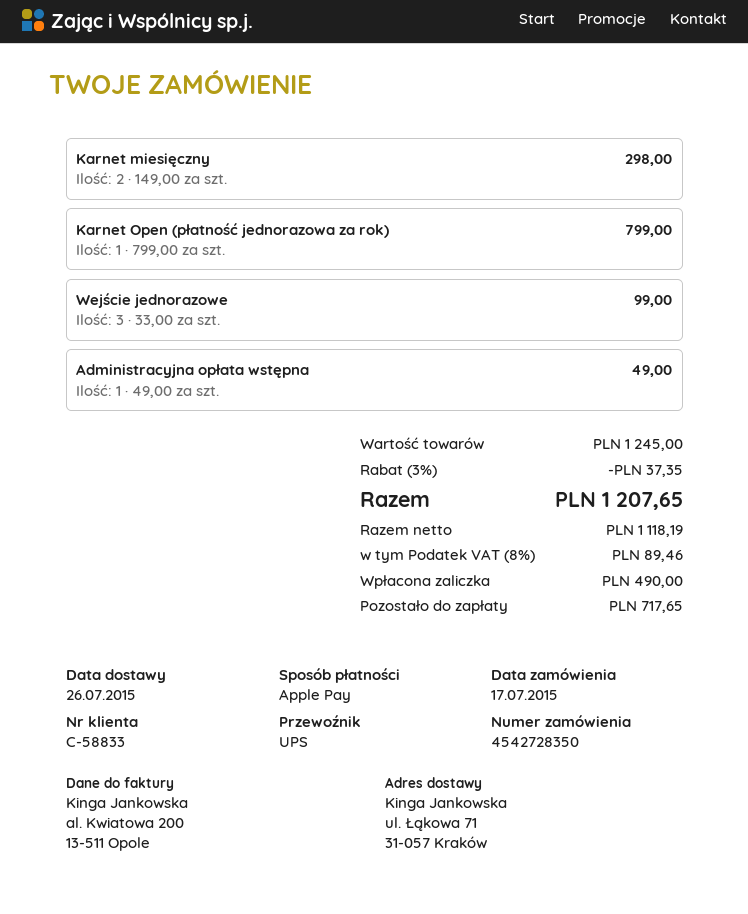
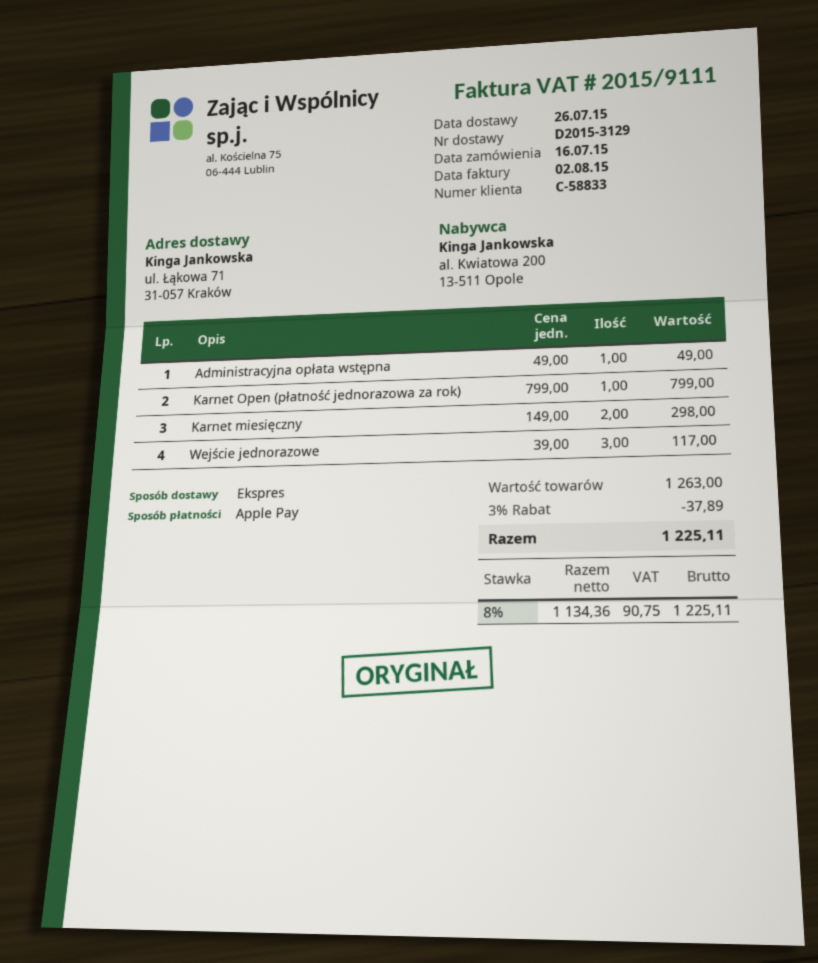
order date: 2015-07-17 -> 2015-07-16
shipping method: UPS -> express
Wejście jednorazowe: 3 x 33.00 = 99.00 -> 3 x 39.00 = 117.00
subtotal: 1245.00 -> 1263.00
discount: 3% = 37.35 -> 3% = 37.89
net: 1118.19 -> 1134.36
tax: 8% = 89.46 -> 8% = 90.75
total: 1207.65 -> 1225.11

